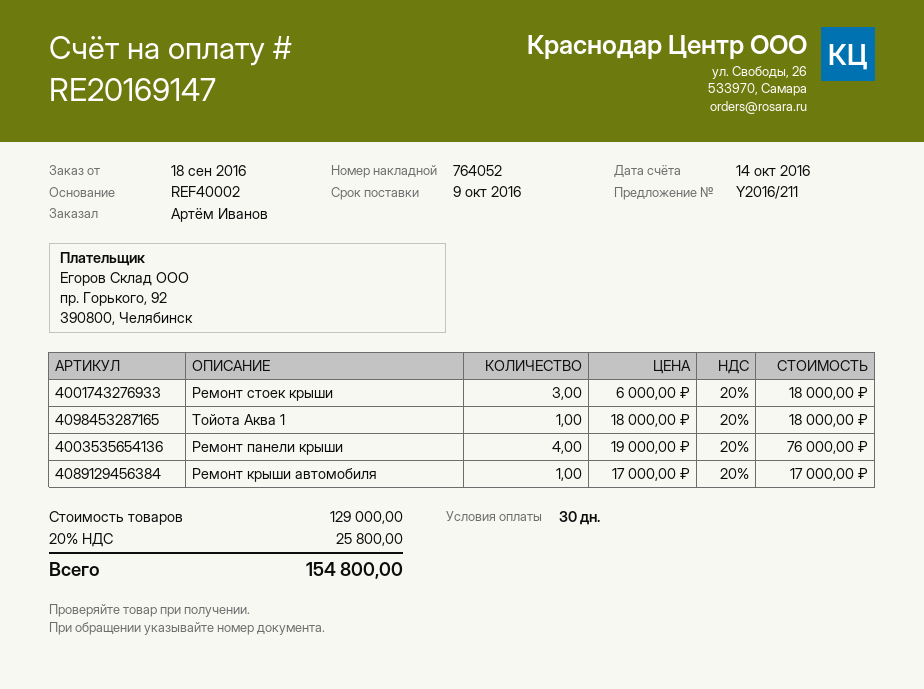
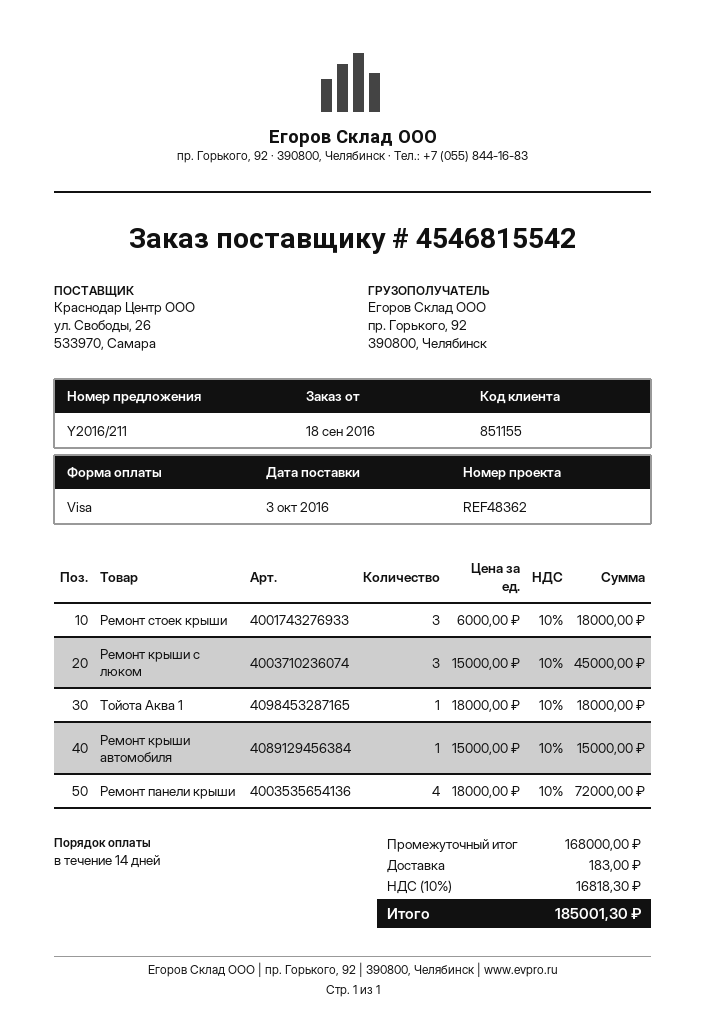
delivery date: 2016-10-09 -> 2016-10-03
payment terms: 30 days -> 14 days
reference: REF40002 -> REF48362
Ремонт панели крыши: 4 x 19000.00 = 76000.00 -> 4 x 18000.00 = 72000.00
Ремонт крыши автомобиля: 1 x 17000.00 = 17000.00 -> 1 x 15000.00 = 15000.00
Ремонт крыши с люком: none -> 3 x 15000.00 = 45000.00
subtotal: 129000.00 -> 168000.00
shipping: none -> 183.00
tax: 20% = 25800.00 -> 10% = 16818.30
total: 154800.00 -> 185001.30

